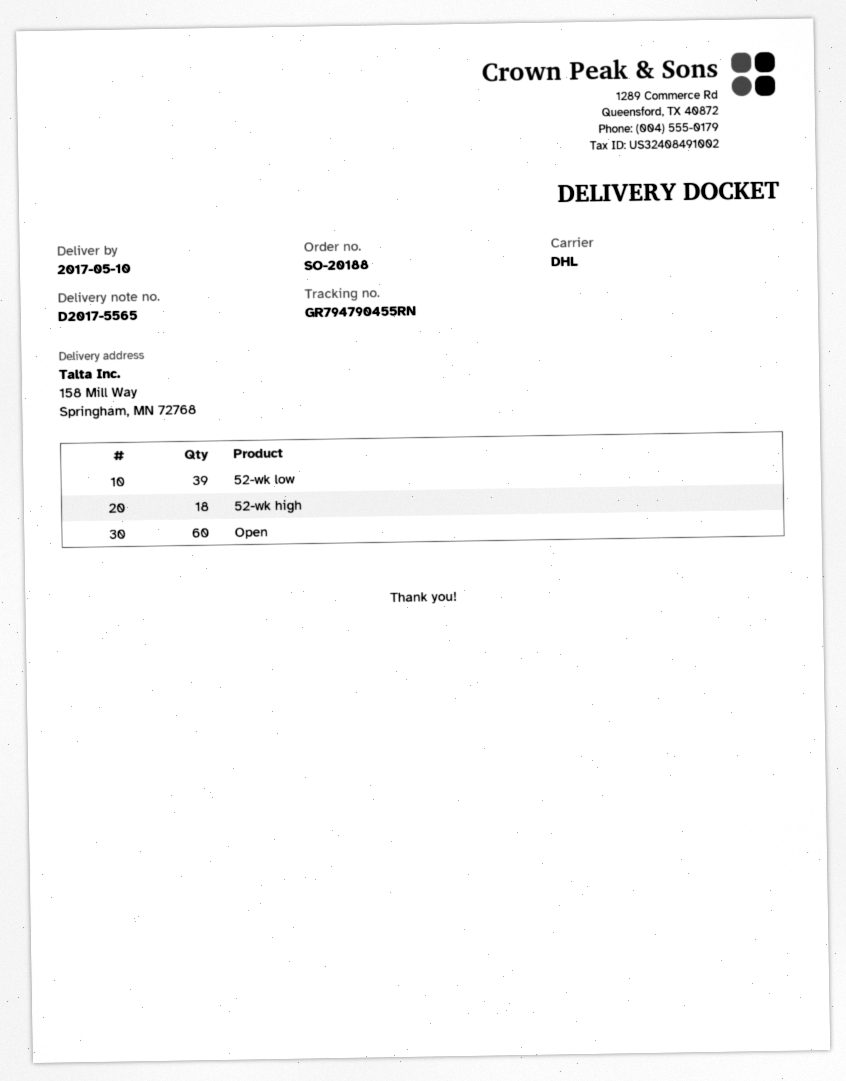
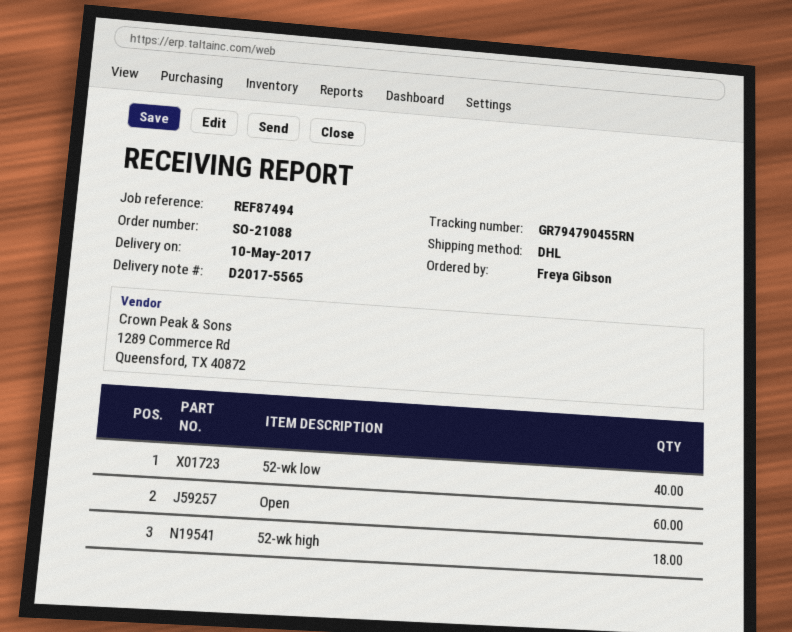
order number: SO-20188 -> SO-21088
52-wk low: 39 -> 40

